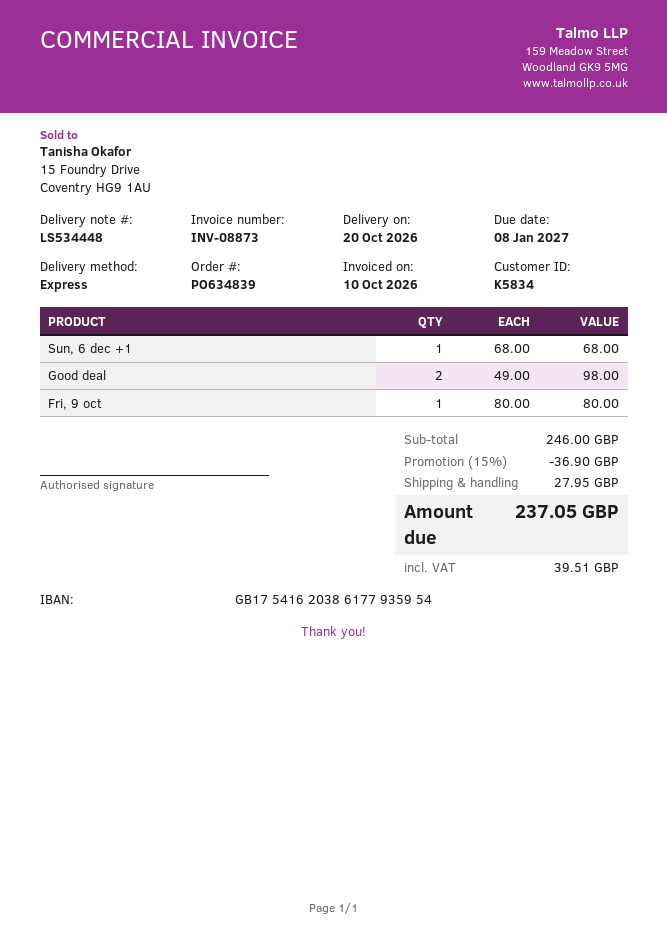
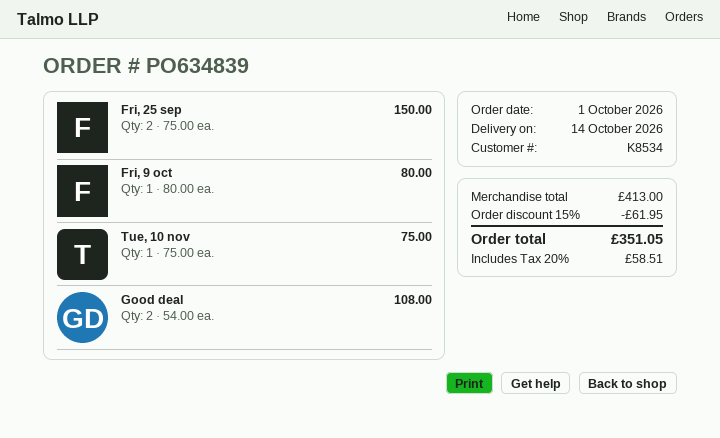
delivery date: 2026-10-20 -> 2026-10-14
customer number: K5834 -> K8534
Sun, 6 dec +1: 1 x 68.00 = 68.00 -> none
Good deal: 2 x 49.00 = 98.00 -> 2 x 54.00 = 108.00
Fri, 25 sep: none -> 2 x 75.00 = 150.00
Tue, 10 nov: none -> 1 x 75.00 = 75.00
subtotal: 246.00 -> 413.00
discount: 15% = 36.90 -> 15% = 61.95
shipping: 27.95 -> none
tax: 39.51 -> 58.51
total: 237.05 -> 351.05

